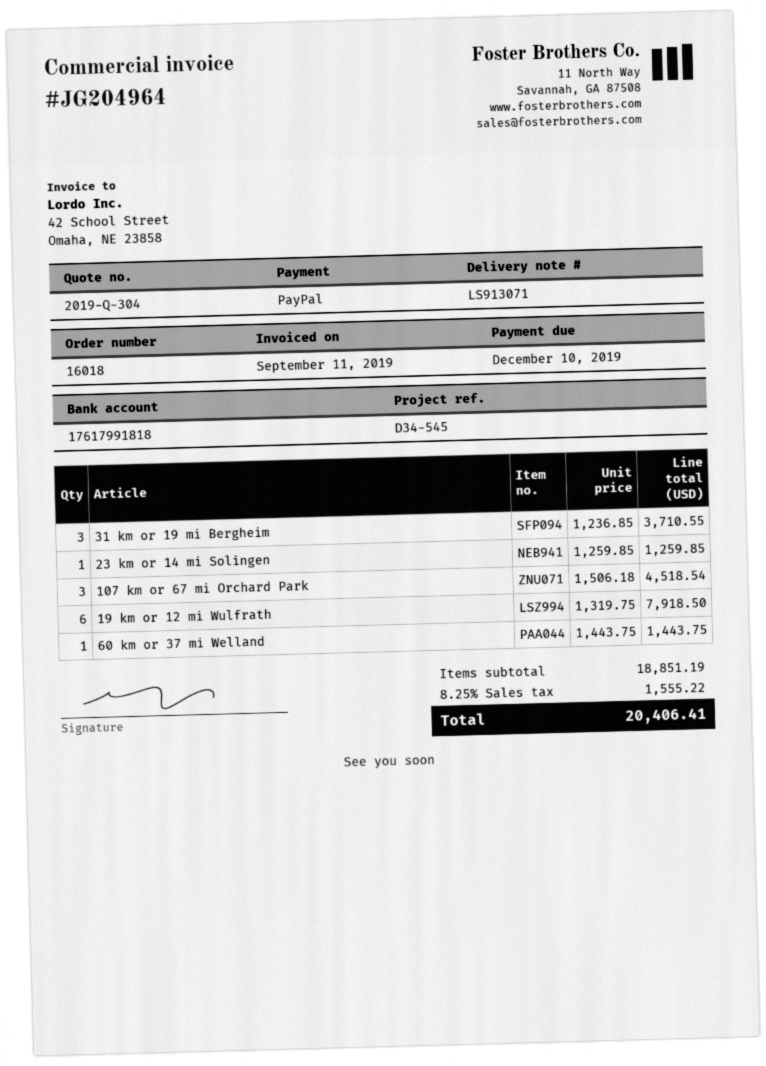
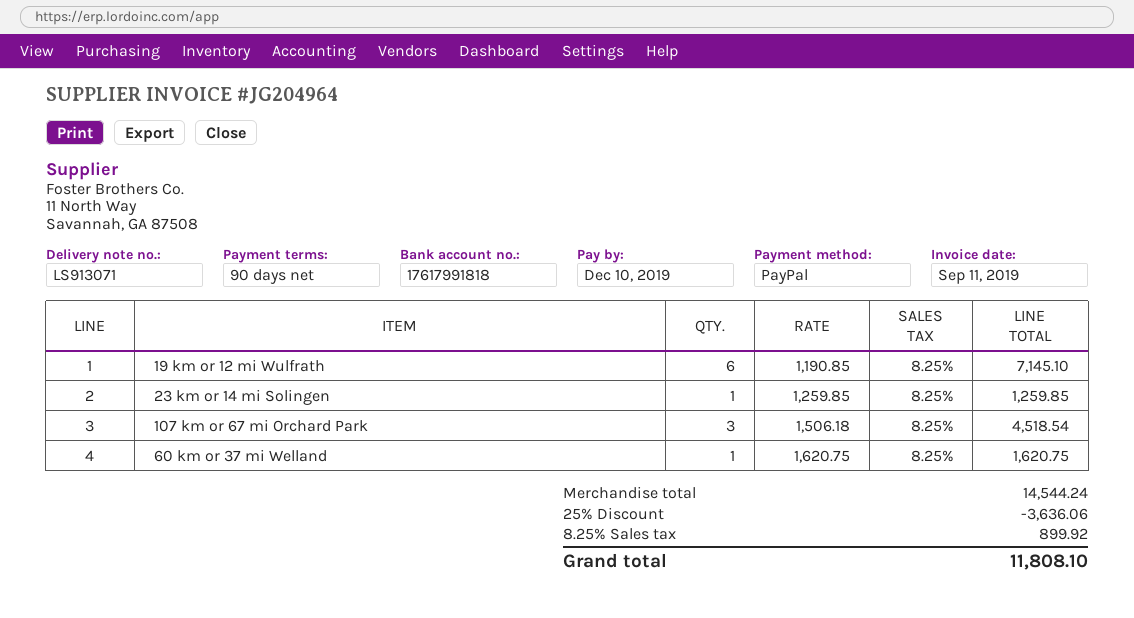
31 km or 19 mi Bergheim: 3 x 1236.85 = 3710.55 -> none
19 km or 12 mi Wulfrath: 6 x 1319.75 = 7918.50 -> 6 x 1190.85 = 7145.10
60 km or 37 mi Welland: 1 x 1443.75 = 1443.75 -> 1 x 1620.75 = 1620.75
subtotal: 18851.19 -> 14544.24
discount: none -> 25% = 3636.06
tax: 8.25% = 1555.22 -> 8.25% = 899.92
total: 20406.41 -> 11808.10

